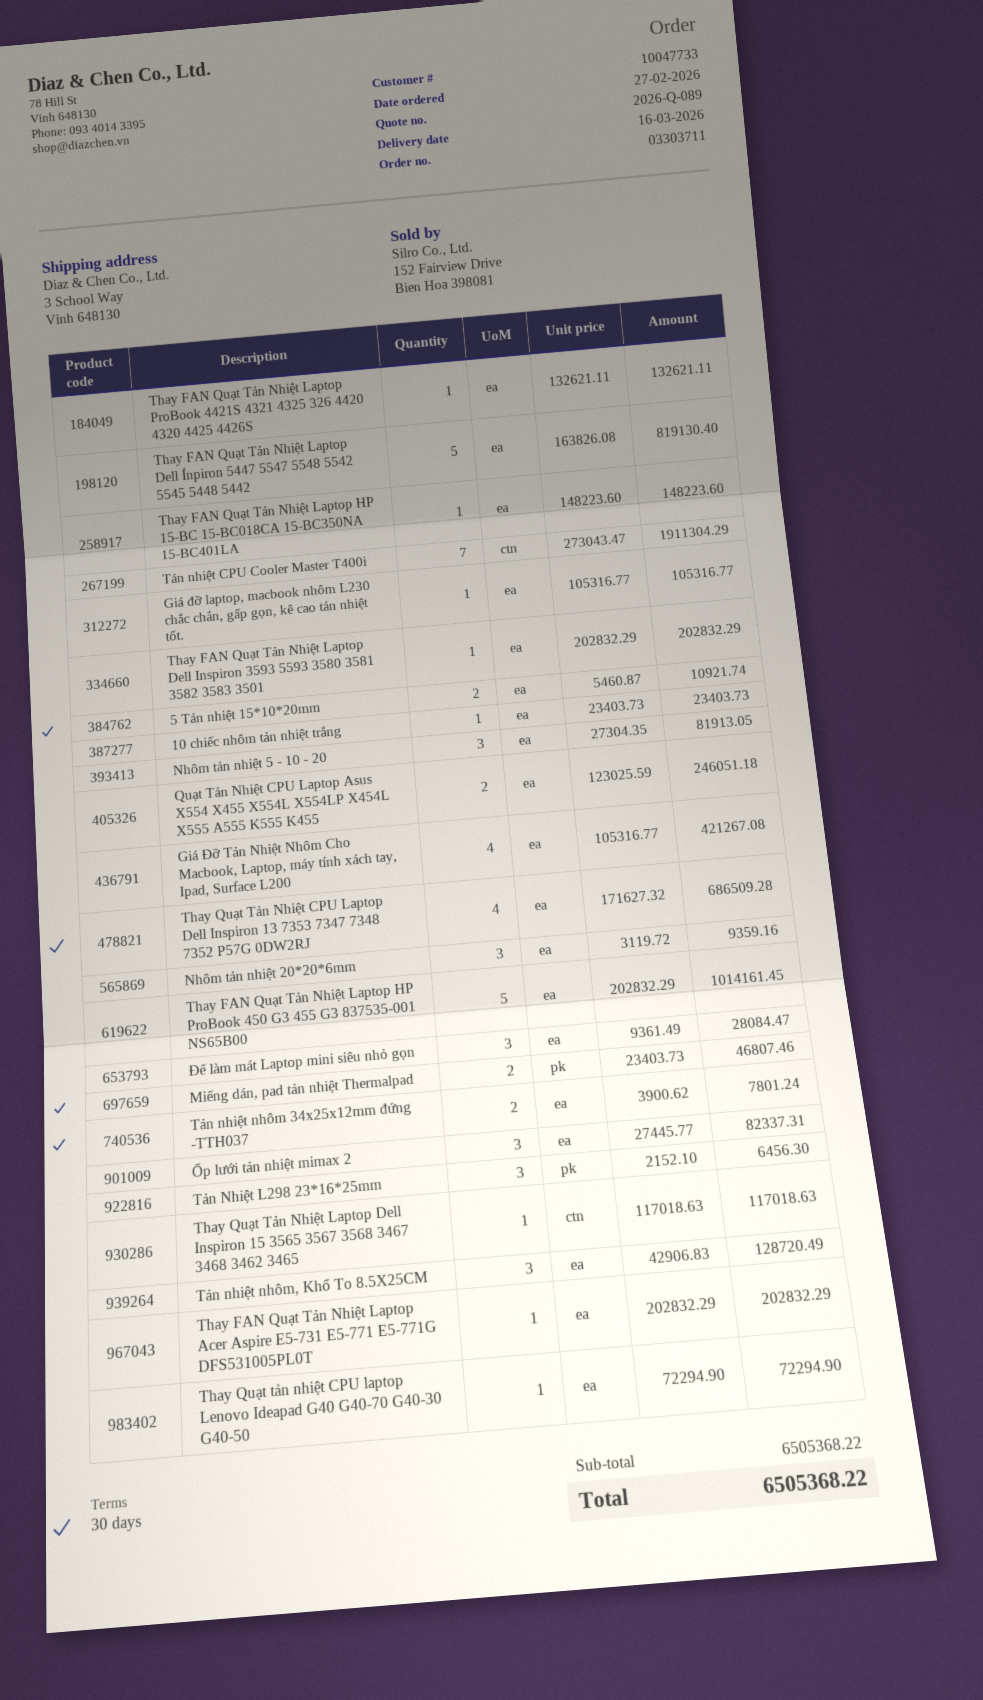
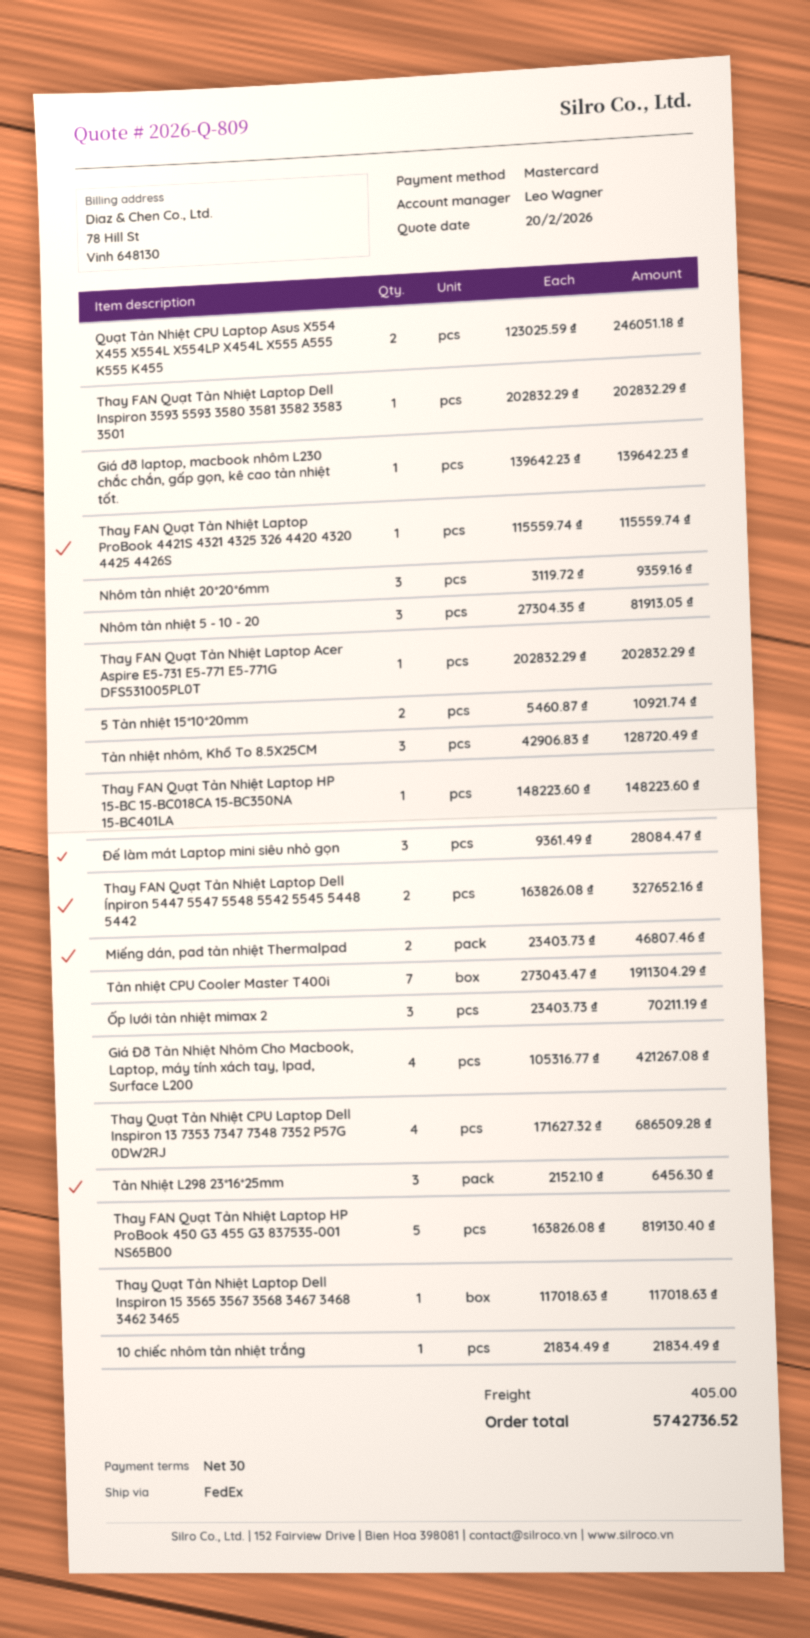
quote number: 2026-Q-089 -> 2026-Q-809
Thay FAN Quạt Tản Nhiệt Laptop ProBook 4421S 4321 4325 326 4420 4320 4425 4426S: 1 x 132621.11 = 132621.11 -> 1 x 115559.74 = 115559.74
Thay FAN Quạt Tản Nhiệt Laptop Dell Ínpiron 5447 5547 5548 5542 5545 5448 5442: 5 x 163826.08 = 819130.40 -> 2 x 163826.08 = 327652.16
Giá đỡ laptop, macbook nhôm L230 chắc chắn, gấp gọn, kê cao tản nhiệt tốt.: 1 x 105316.77 = 105316.77 -> 1 x 139642.23 = 139642.23
10 chiếc nhôm tản nhiệt trắng: 1 x 23403.73 = 23403.73 -> 1 x 21834.49 = 21834.49
Thay FAN Quạt Tản Nhiệt Laptop HP ProBook 450 G3 455 G3 837535-001 NS65B00: 5 x 202832.29 = 1014161.45 -> 5 x 163826.08 = 819130.40
Tản nhiệt nhôm 34x25x12mm đứng -TTH037: 2 x 3900.62 = 7801.24 -> none
Ốp lưới tản nhiệt mimax 2: 3 x 27445.77 = 82337.31 -> 3 x 23403.73 = 70211.19
Thay Quạt tản nhiệt CPU laptop Lenovo Ideapad G40 G40-70 G40-30 G40-50: 1 x 72294.90 = 72294.90 -> none
shipping: none -> 405.00
total: 6505368.22 -> 5742736.52

